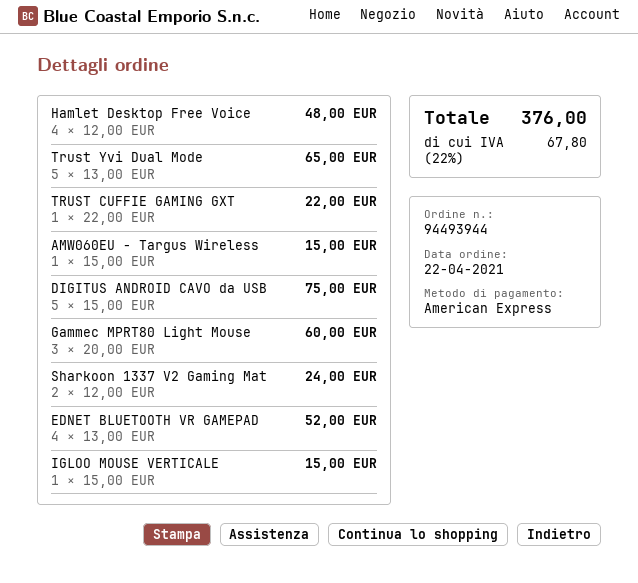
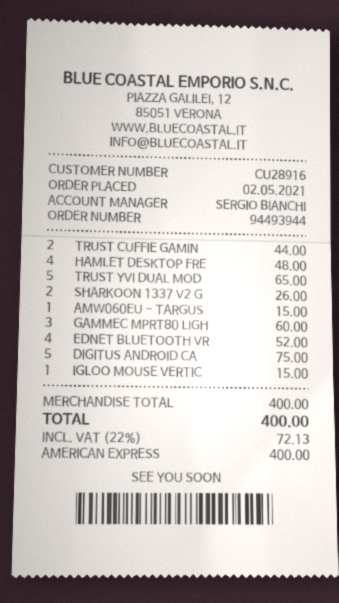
order date: 2021-04-22 -> 2021-05-02
TRUST CUFFIE GAMING GXT: 1 for 22.00 -> 2 for 44.00
Sharkoon 1337 V2 Gaming Mat: 2 for 24.00 -> 2 for 26.00
tax: 22% = 67.80 -> 22% = 72.13
total: 376.00 -> 400.00

